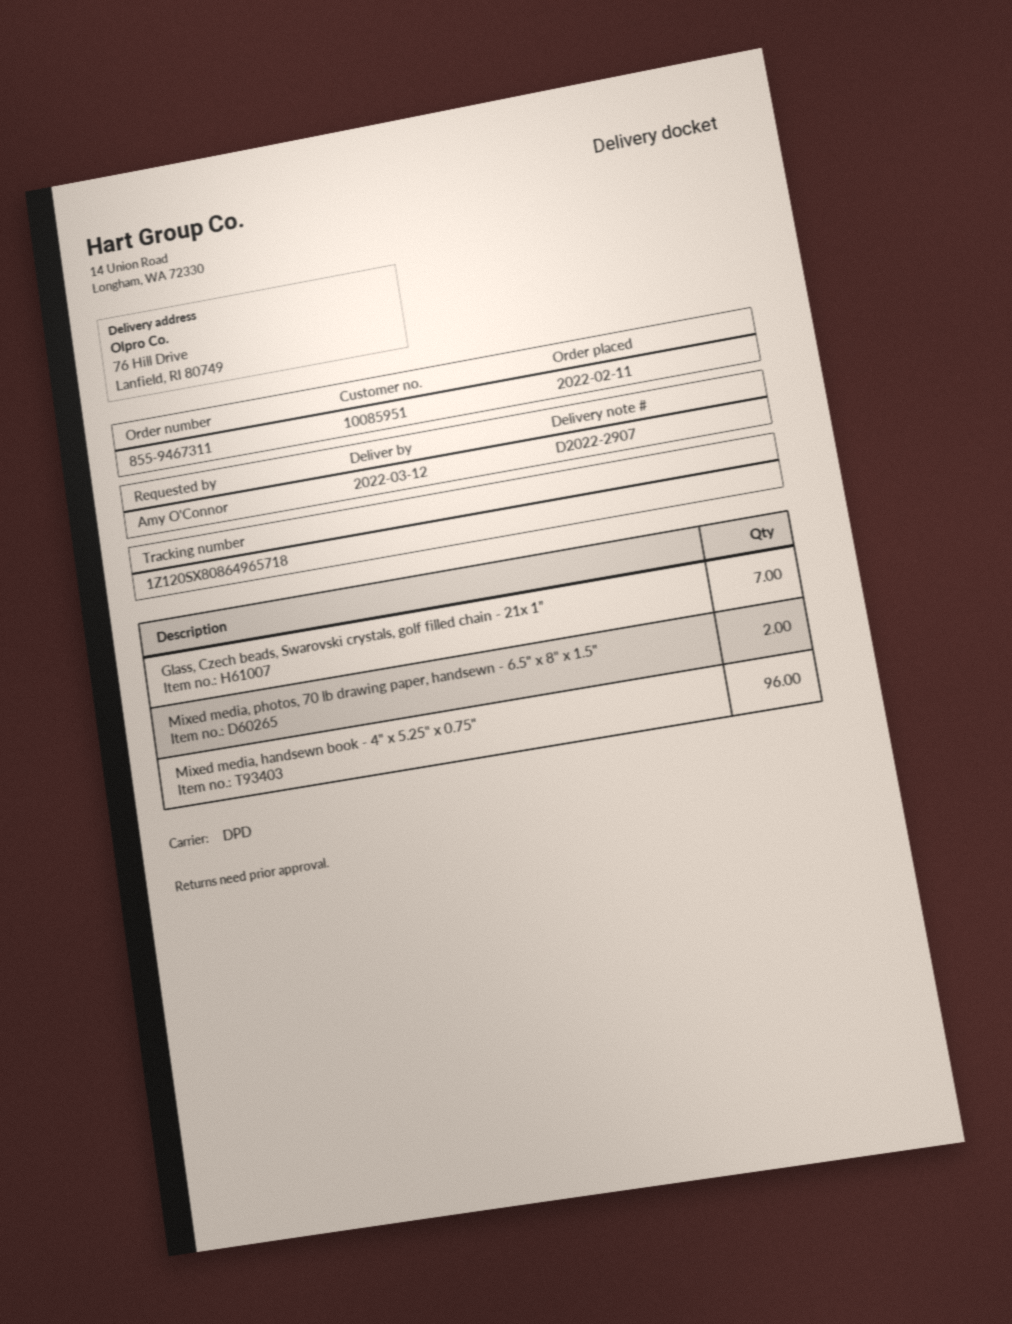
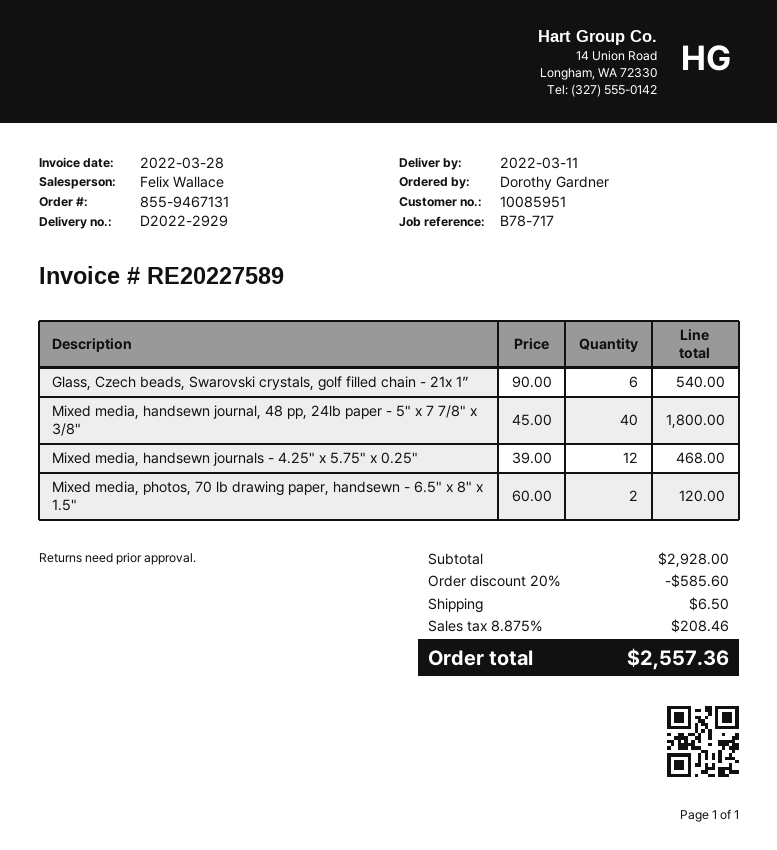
order number: 855-9467311 -> 855-9467131
delivery note number: D2022-2907 -> D2022-2929
delivery date: 2022-03-12 -> 2022-03-11
ordered by: Amy O'Connor -> Dorothy Gardner
Glass, Czech beads, Swarovski crystals, golf filled chain - 21x 1”: 7 -> 6
Mixed media, handsewn book - 4" x 5.25" x 0.75": 96 -> none
Mixed media, handsewn journal, 48 pp, 24lb paper - 5" x 7 7/8" x 3/8": none -> 40
Mixed media, handsewn journals - 4.25" x 5.75" x 0.25": none -> 12

